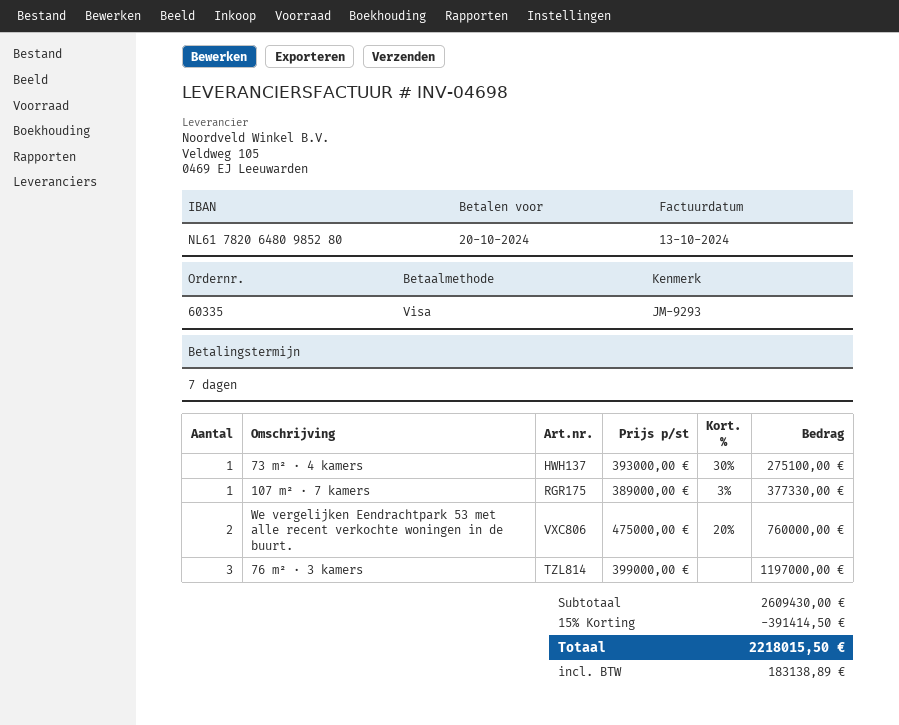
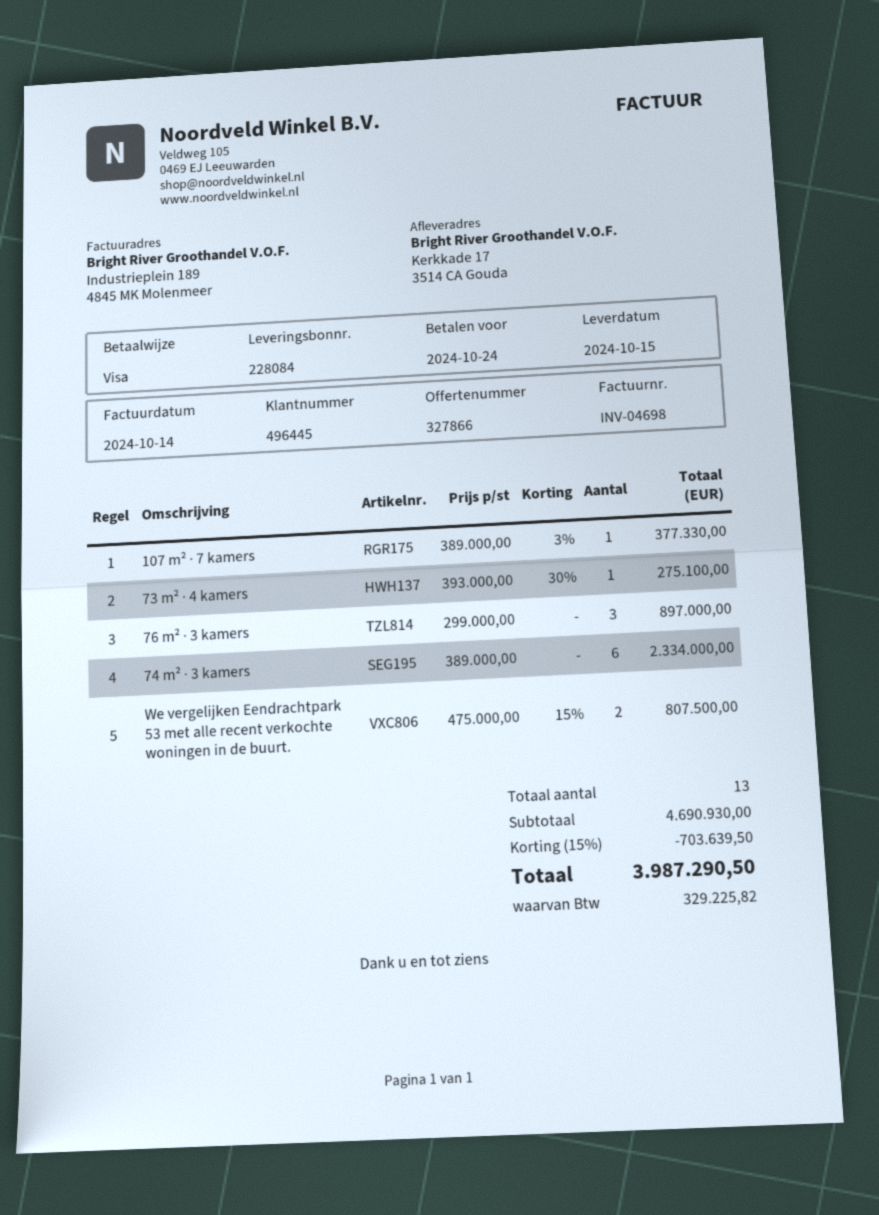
invoice date: 2024-10-13 -> 2024-10-14
due date: 2024-10-20 -> 2024-10-24
We vergelijken Eendrachtpark 53 met alle recent verkochte woningen in de buurt.: 2 x 475000.00 - 20% = 760000.00 -> 2 x 475000.00 - 15% = 807500.00
76 m² · 3 kamers: 3 x 399000.00 = 1197000.00 -> 3 x 299000.00 = 897000.00
74 m² · 3 kamers: none -> 6 x 389000.00 = 2334000.00
subtotal: 2609430.00 -> 4690930.00
discount: 15% = 391414.50 -> 15% = 703639.50
tax: 183138.89 -> 329225.82
total: 2218015.50 -> 3987290.50

